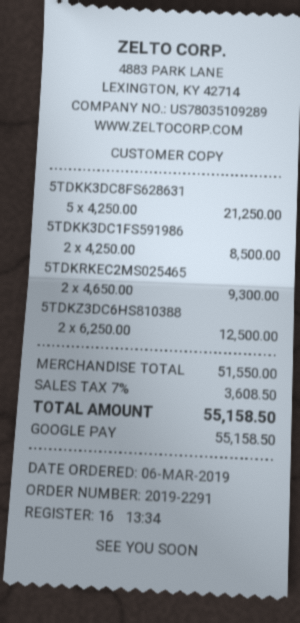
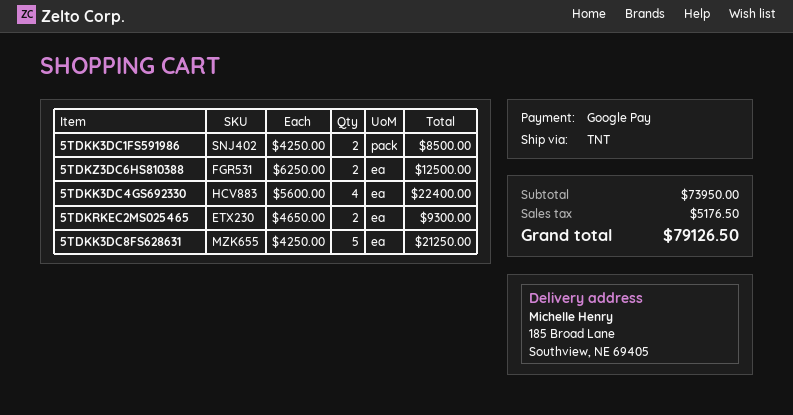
5TDKK3DC4GS692330: none -> 4 x 5600.00 = 22400.00
subtotal: 51550.00 -> 73950.00
tax: 3608.50 -> 5176.50
total: 55158.50 -> 79126.50

